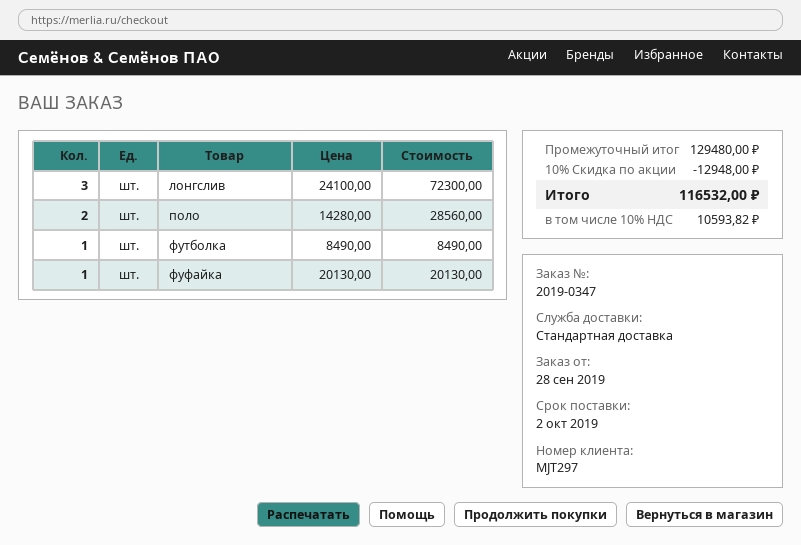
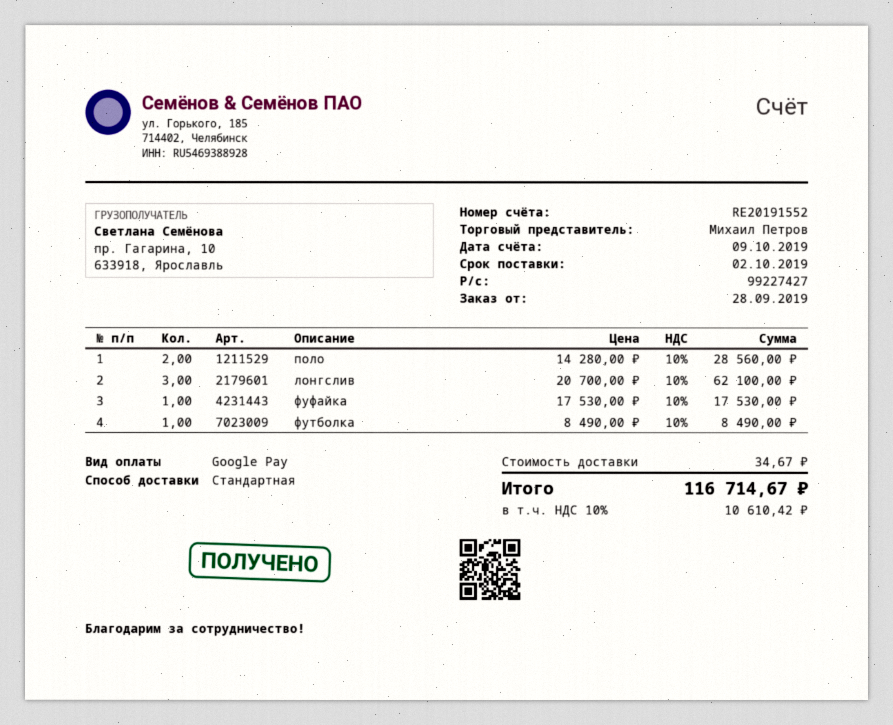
лонгслив: 3 x 24100.00 = 72300.00 -> 3 x 20700.00 = 62100.00
фуфайка: 1 x 20130.00 = 20130.00 -> 1 x 17530.00 = 17530.00
discount: 10% = 12948.00 -> none
shipping: none -> 34.67
tax: 10% = 10593.82 -> 10% = 10610.42
total: 116532.00 -> 116714.67

